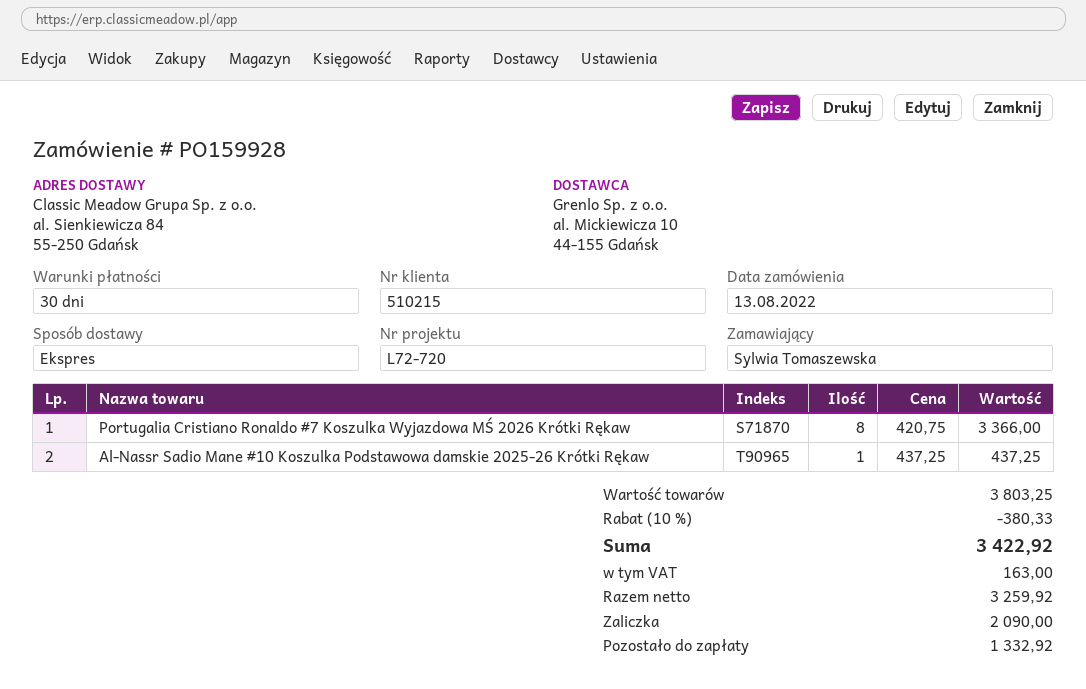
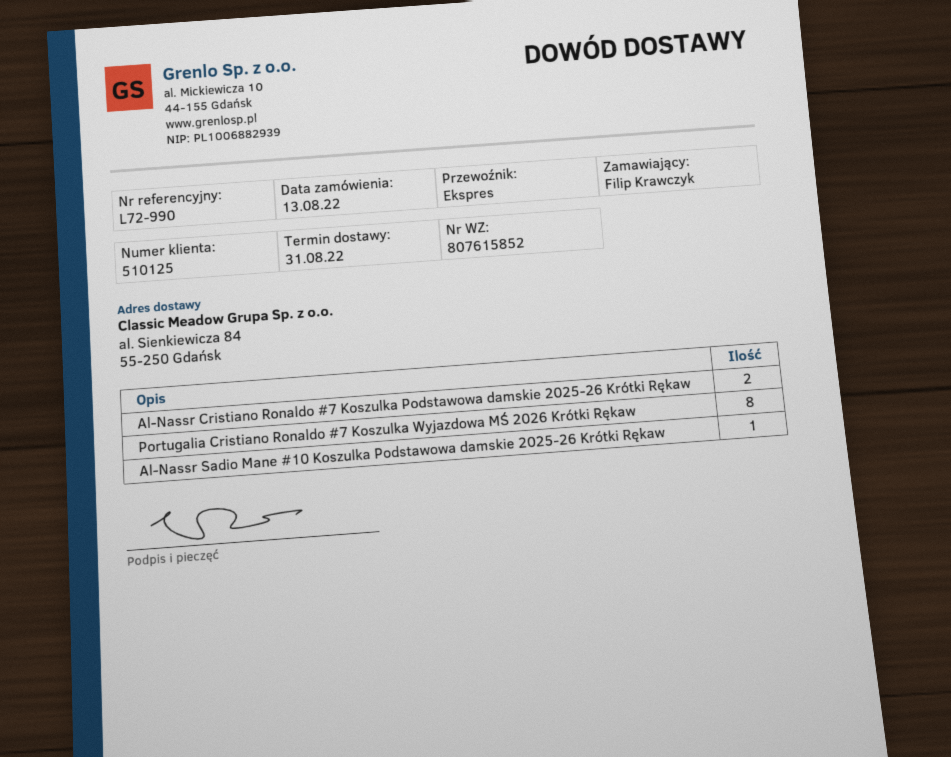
customer number: 510215 -> 510125
reference: L72-720 -> L72-990
ordered by: Sylwia Tomaszewska -> Filip Krawczyk
Al-Nassr Cristiano Ronaldo #7 Koszulka Podstawowa damskie 2025-26 Krótki Rękaw: none -> 2

